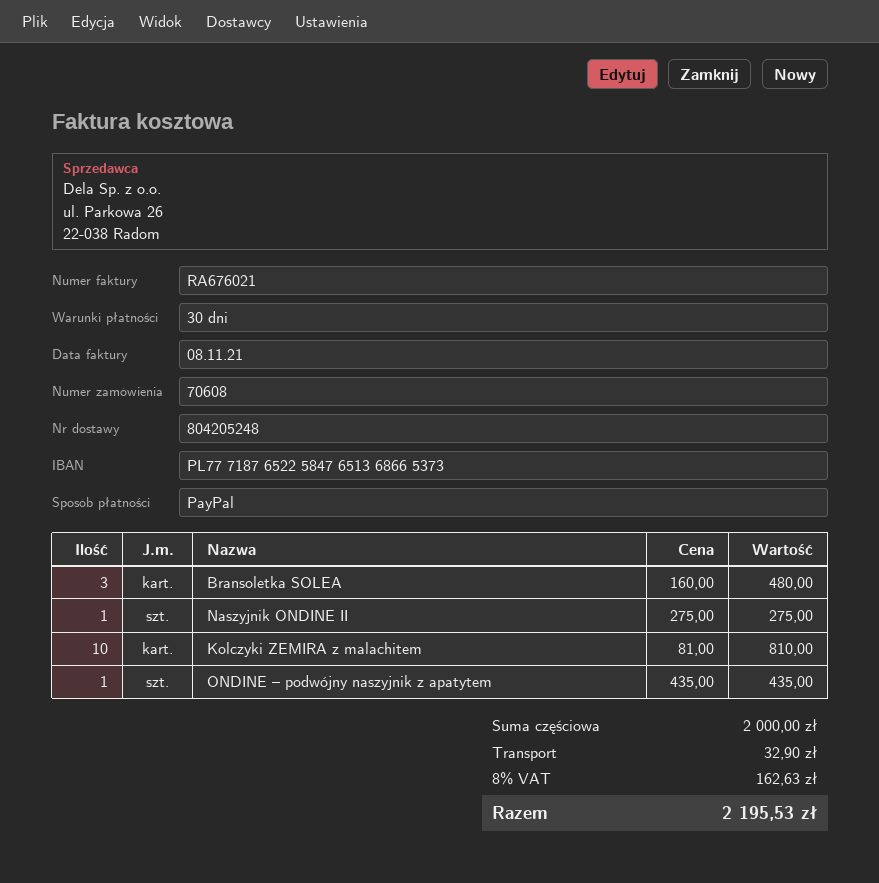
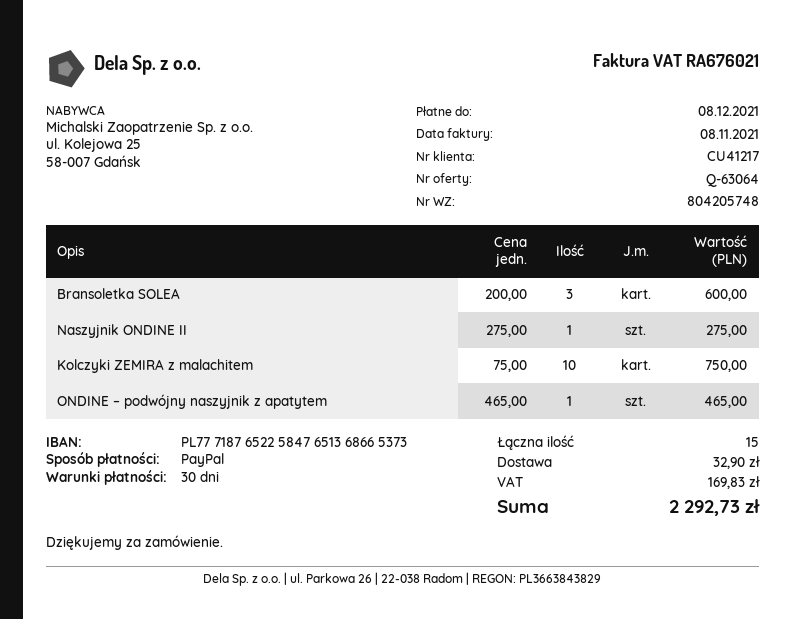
delivery note number: 804205248 -> 804205748
Bransoletka SOLEA: 3 x 160.00 = 480.00 -> 3 x 200.00 = 600.00
Kolczyki ZEMIRA z malachitem: 10 x 81.00 = 810.00 -> 10 x 75.00 = 750.00
ONDINE – podwójny naszyjnik z apatytem: 1 x 435.00 = 435.00 -> 1 x 465.00 = 465.00
tax: 162.63 -> 169.83
total: 2195.53 -> 2292.73

